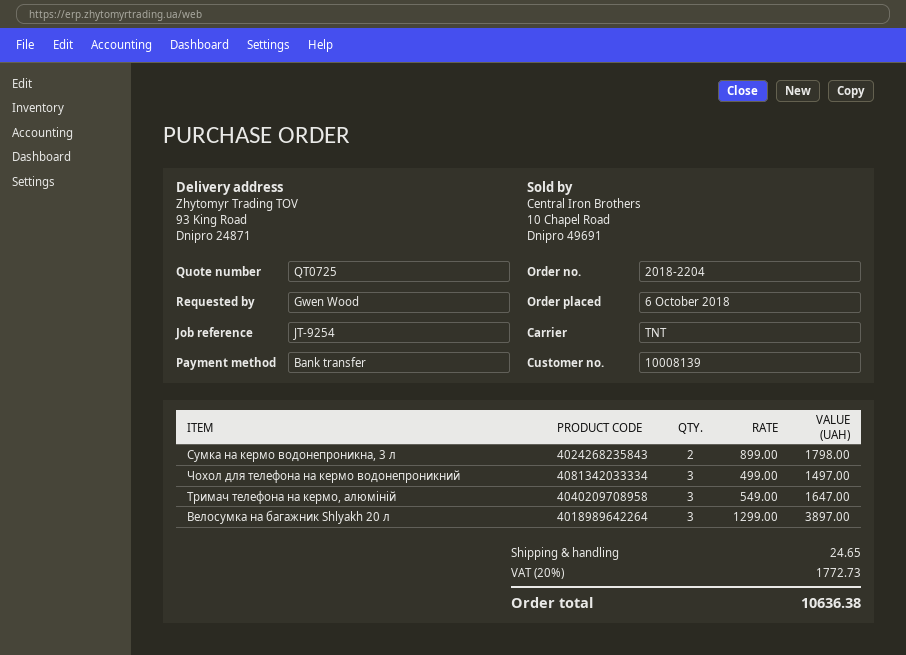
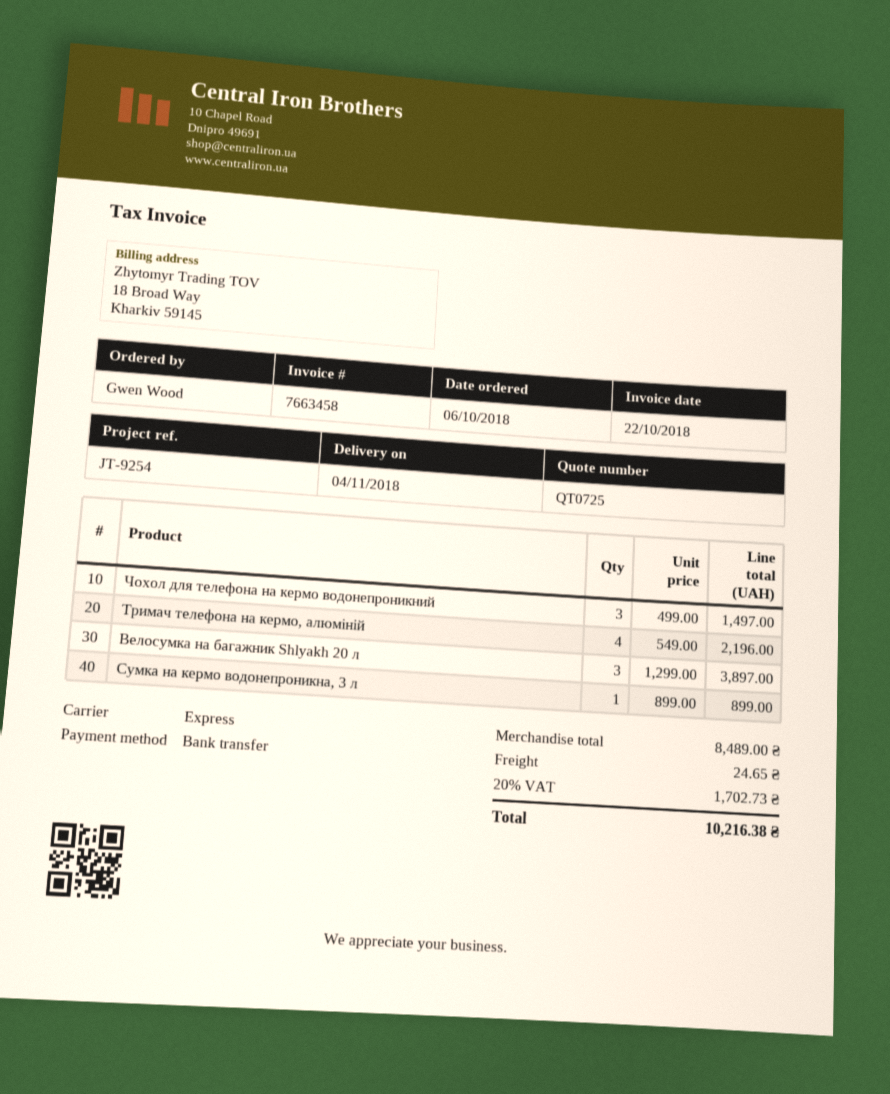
shipping method: TNT -> express
Сумка на кермо водонепроникна, 3 л: 2 x 899.00 = 1798.00 -> 1 x 899.00 = 899.00
Тримач телефона на кермо, алюміній: 3 x 549.00 = 1647.00 -> 4 x 549.00 = 2196.00
tax: 20% = 1772.73 -> 20% = 1702.73
total: 10636.38 -> 10216.38

